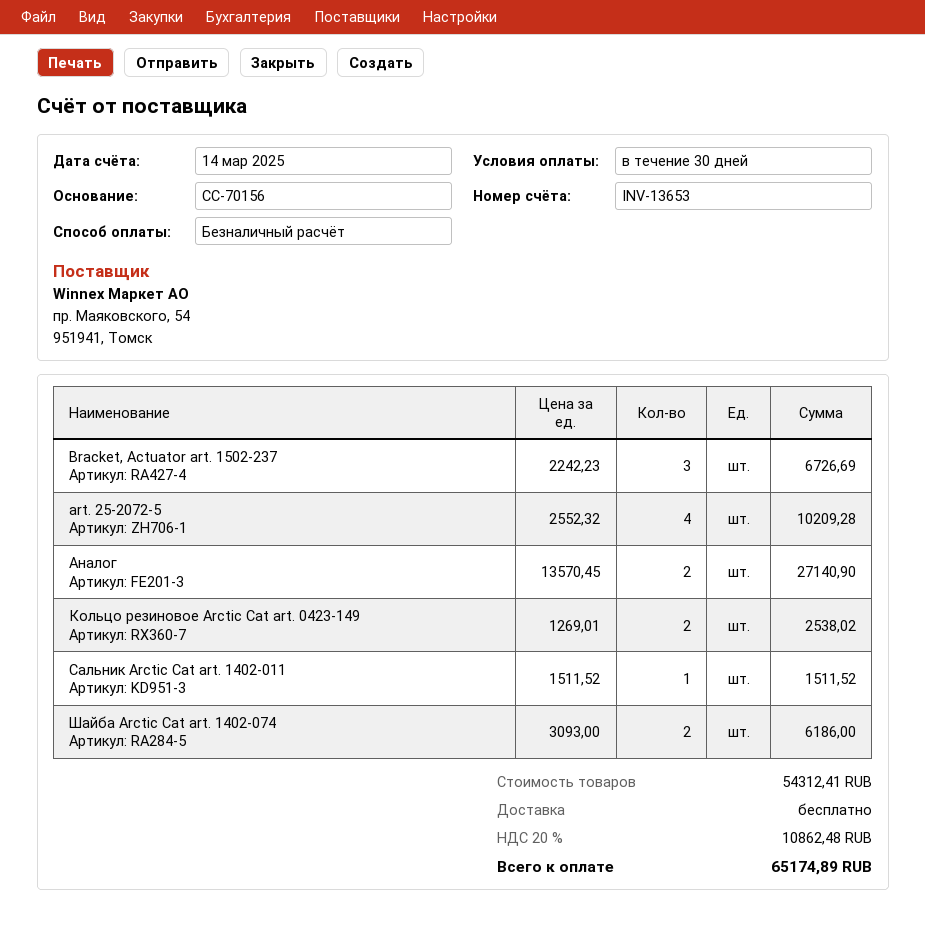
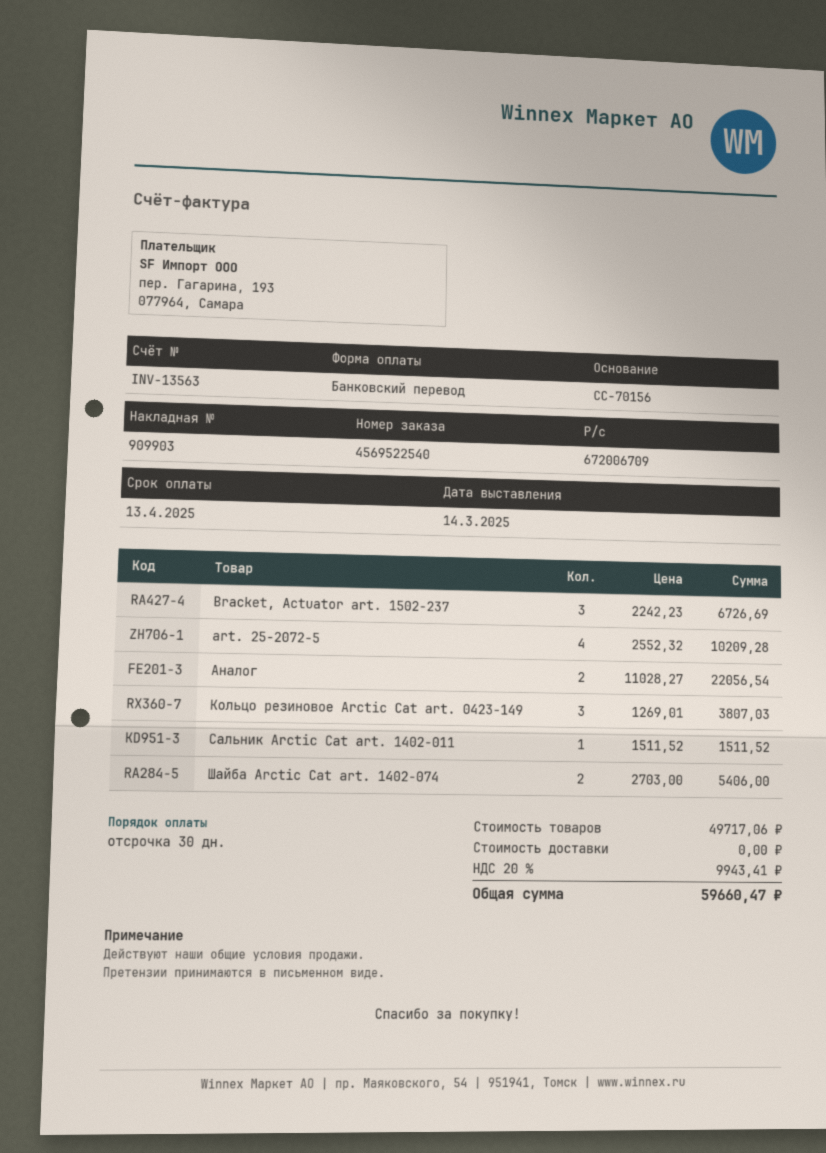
invoice number: INV-13653 -> INV-13563
Аналог: 2 x 13570.45 = 27140.90 -> 2 x 11028.27 = 22056.54
Кольцо резиновое Arctic Cat art. 0423-149: 2 x 1269.01 = 2538.02 -> 3 x 1269.01 = 3807.03
Шайба Arctic Cat art. 1402-074: 2 x 3093.00 = 6186.00 -> 2 x 2703.00 = 5406.00
subtotal: 54312.41 -> 49717.06
tax: 20% = 10862.48 -> 20% = 9943.41
total: 65174.89 -> 59660.47

